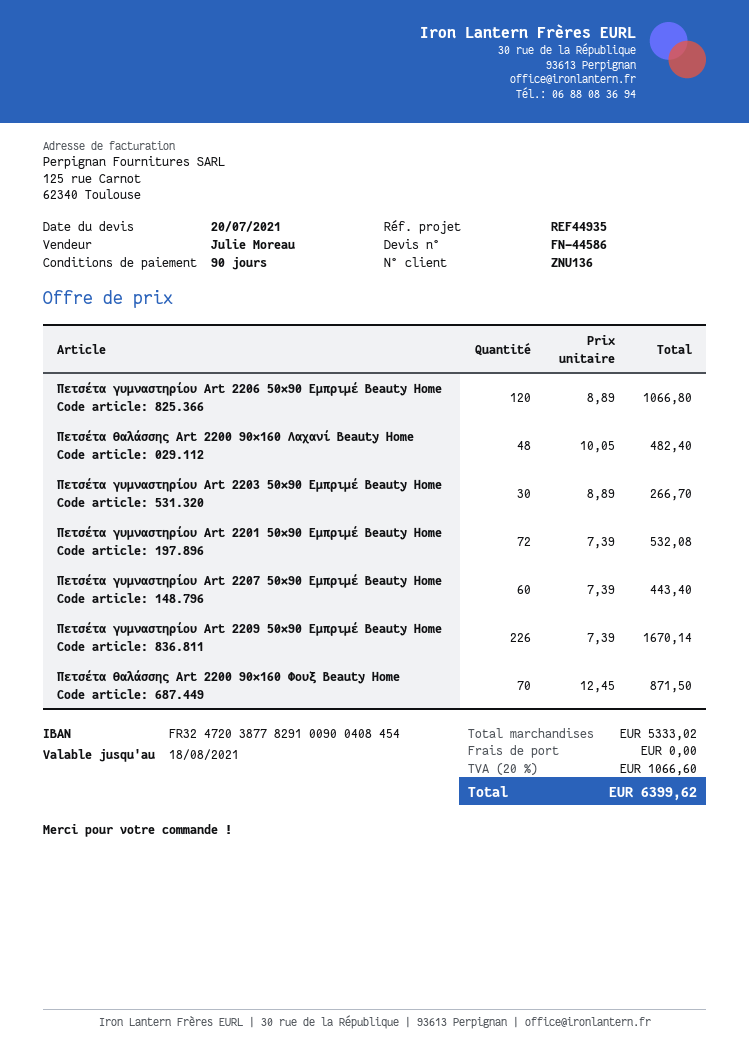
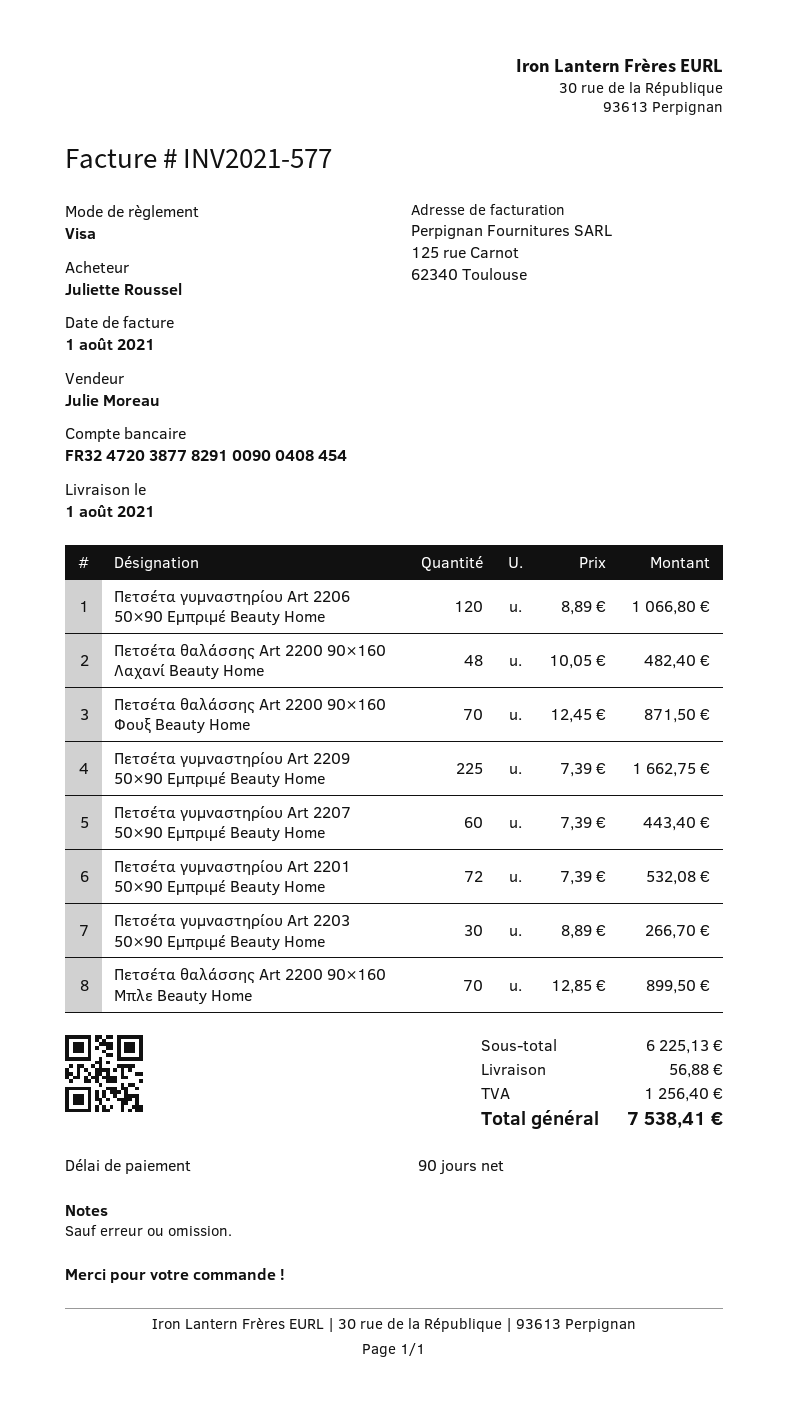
Πετσέτα γυμναστηρίου Art 2209 50×90 Εμπριμέ Beauty Home: 226 x 7.39 = 1670.14 -> 225 x 7.39 = 1662.75
Πετσέτα θαλάσσης Art 2200 90×160 Μπλε Beauty Home: none -> 70 x 12.85 = 899.50
subtotal: 5333.02 -> 6225.13
shipping: 0.00 -> 56.88
tax: 1066.60 -> 1256.40
total: 6399.62 -> 7538.41

